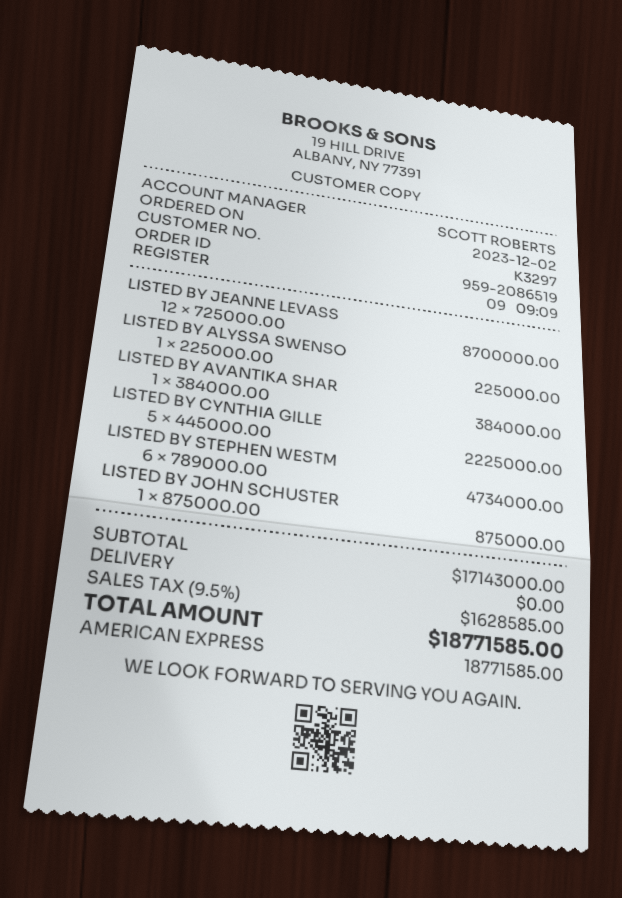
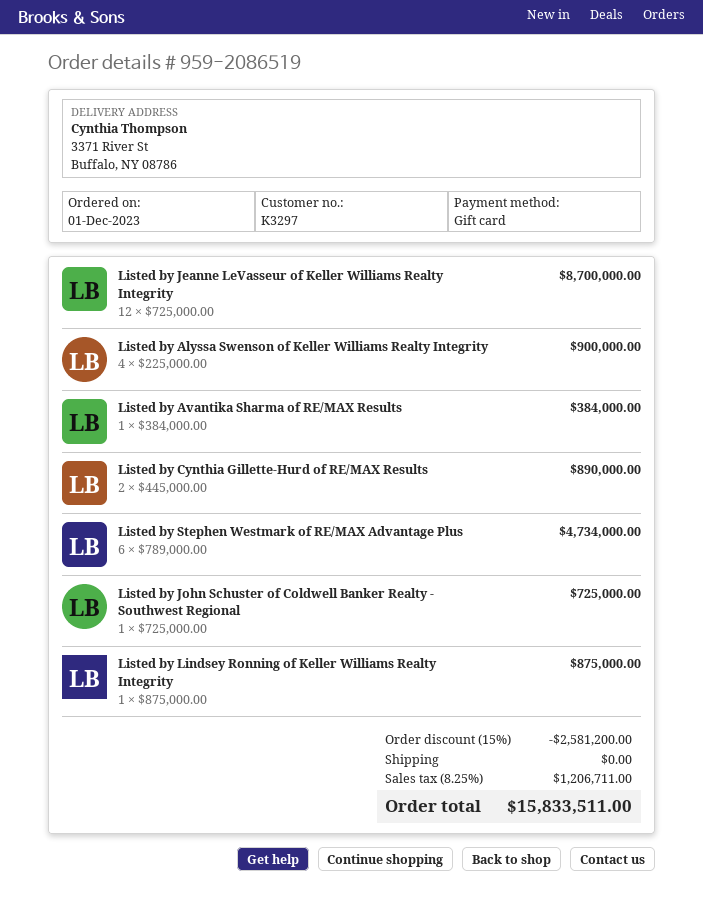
order date: 2023-12-02 -> 2023-12-01
payment method: American Express -> gift card
LISTED BY ALYSSA SWENSO: 1 x 225000.00 = 225000.00 -> 4 x 225000.00 = 900000.00
LISTED BY CYNTHIA GILLE: 5 x 445000.00 = 2225000.00 -> 2 x 445000.00 = 890000.00
LISTED BY JOHN SCHUSTER: 1 x 875000.00 = 875000.00 -> 1 x 725000.00 = 725000.00
Listed by Lindsey Ronning of Keller Williams Realty Integrity: none -> 1 x 875000.00 = 875000.00
discount: none -> 15% = 2581200.00
tax: 9.5% = 1628585.00 -> 8.25% = 1206711.00
total: 18771585.00 -> 15833511.00

